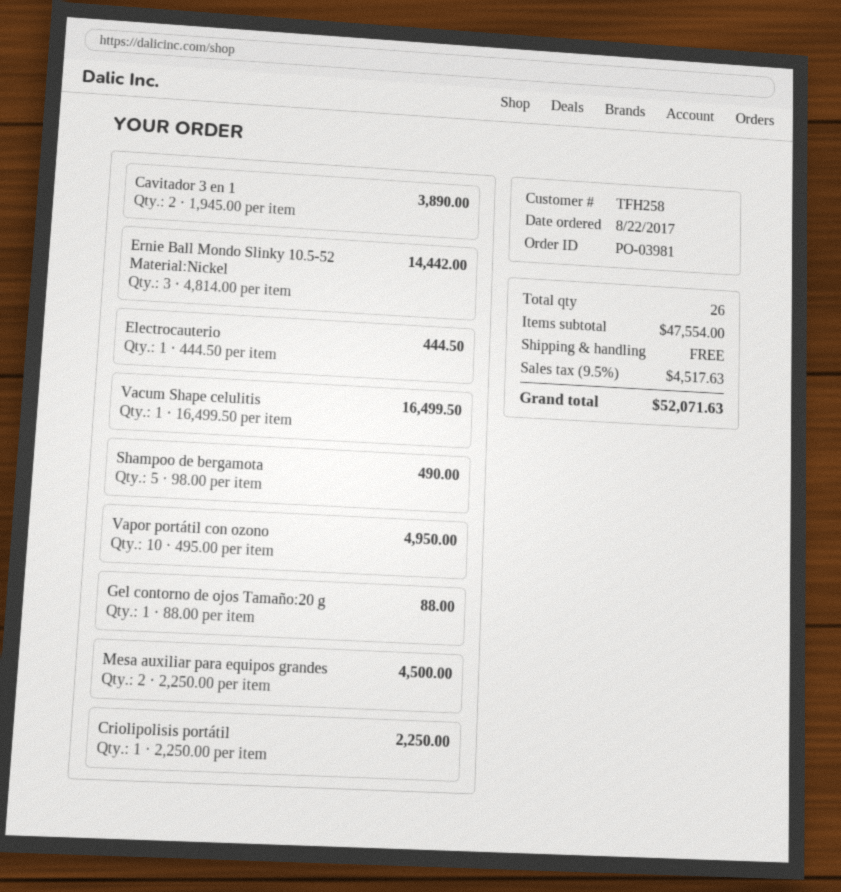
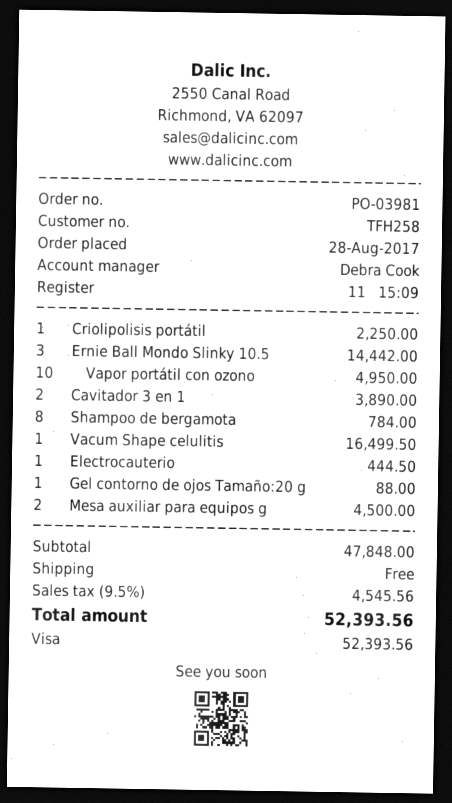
order date: 2017-08-22 -> 2017-08-28
Shampoo de bergamota: 5 for 490.00 -> 8 for 784.00
subtotal: 47554.00 -> 47848.00
tax: 9.5% = 4517.63 -> 9.5% = 4545.56
total: 52071.63 -> 52393.56

